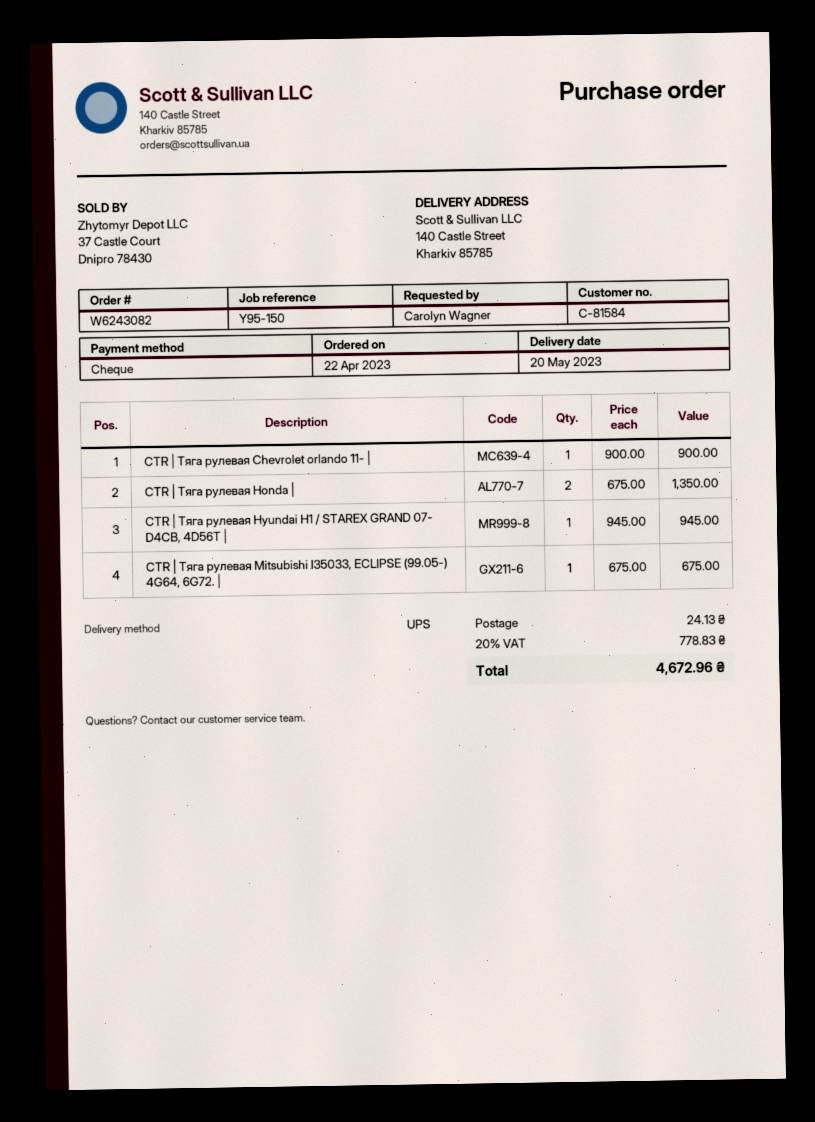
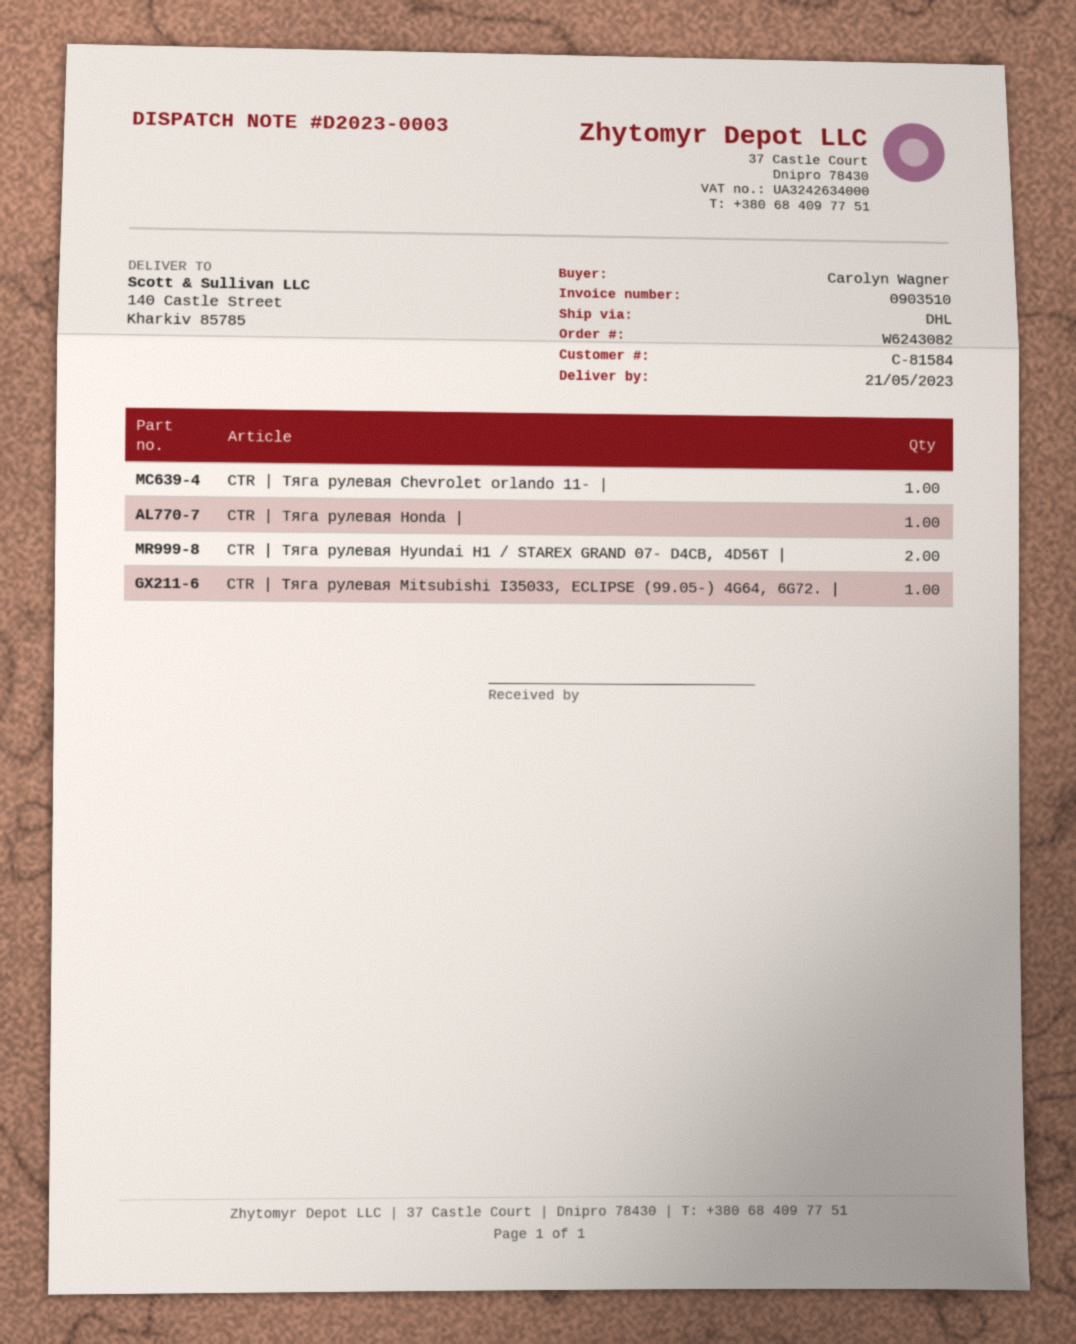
delivery date: 2023-05-20 -> 2023-05-21
shipping method: UPS -> DHL
CTR | Тяга рулевая Honda |: 2 -> 1
CTR | Тяга рулевая Hyundai H1 / STAREX GRAND 07- D4CB, 4D56T |: 1 -> 2

